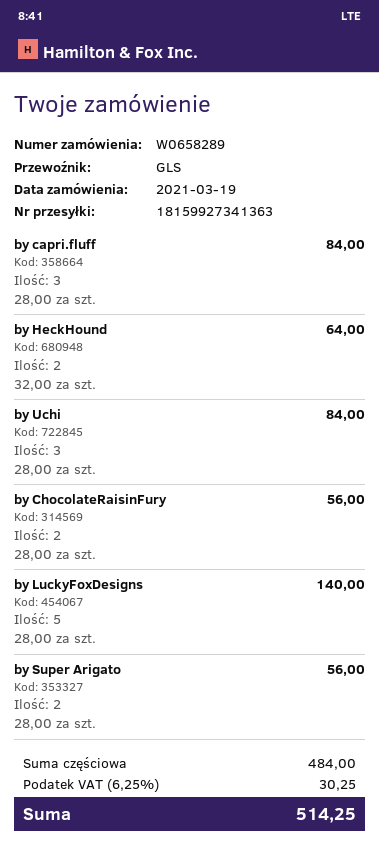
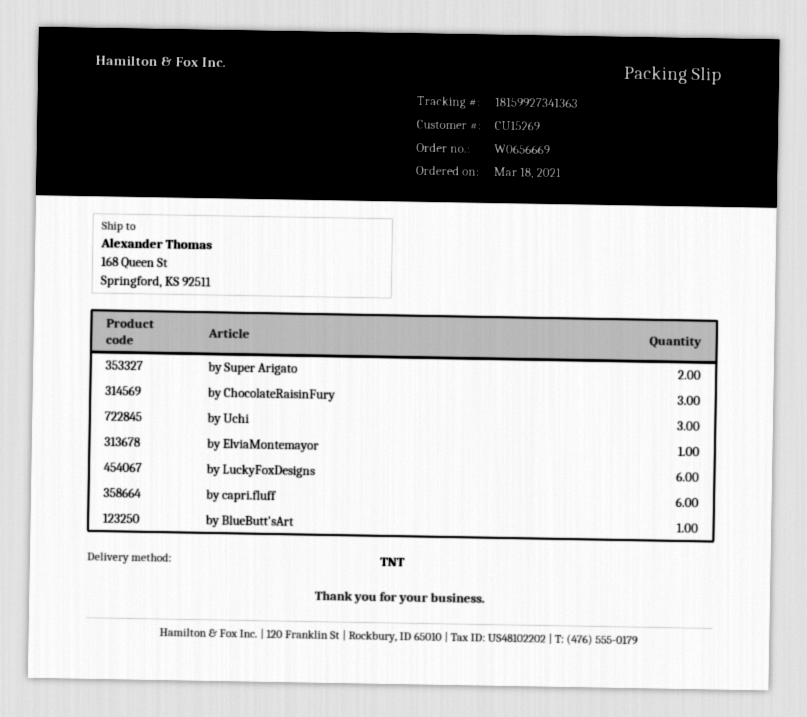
order number: W0658289 -> W0656669
order date: 2021-03-19 -> 2021-03-18
shipping method: GLS -> TNT
by capri.fluff: 3 -> 6
by HeckHound: 2 -> none
by ChocolateRaisinFury: 2 -> 3
by LuckyFoxDesigns: 5 -> 6
by ElviaMontemayor: none -> 1
by BlueButt'sArt: none -> 1

